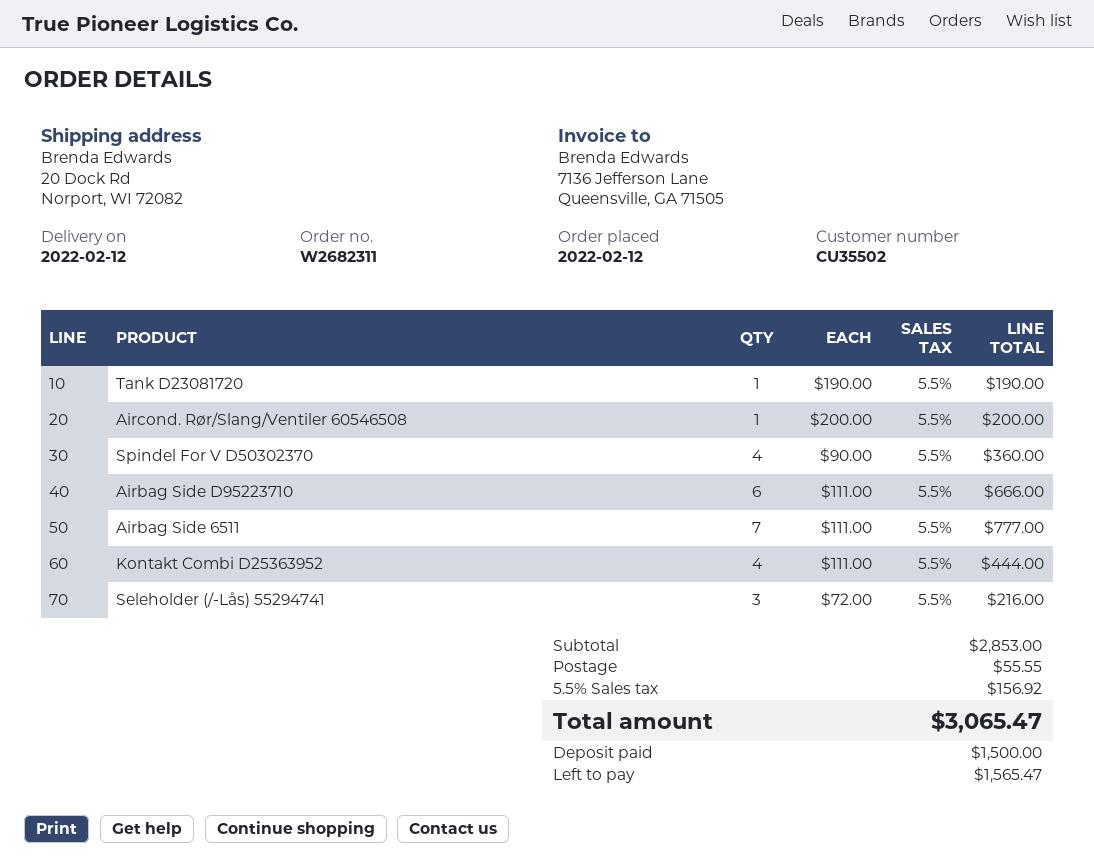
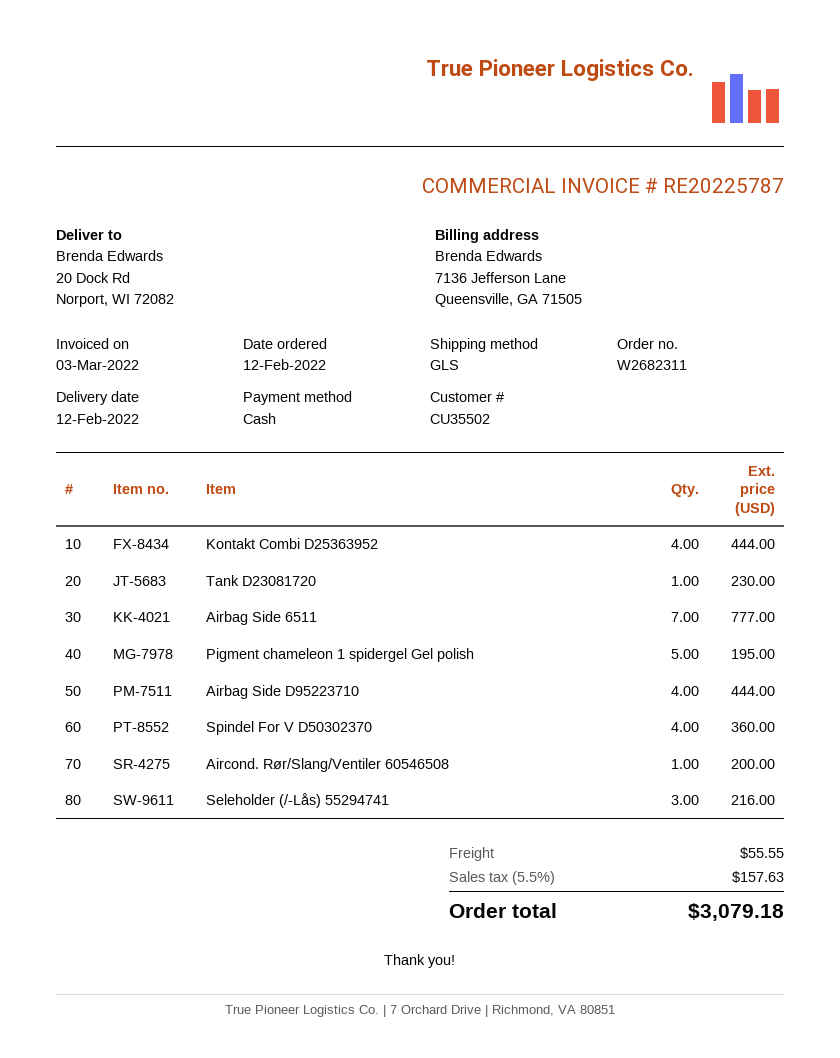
Tank D23081720: 1 for 190.00 -> 1 for 230.00
Airbag Side D95223710: 6 for 666.00 -> 4 for 444.00
Pigment chameleon 1 spidergel Gel polish: none -> 5 for 195.00
tax: 5.5% = 156.92 -> 5.5% = 157.63
total: 3065.47 -> 3079.18

